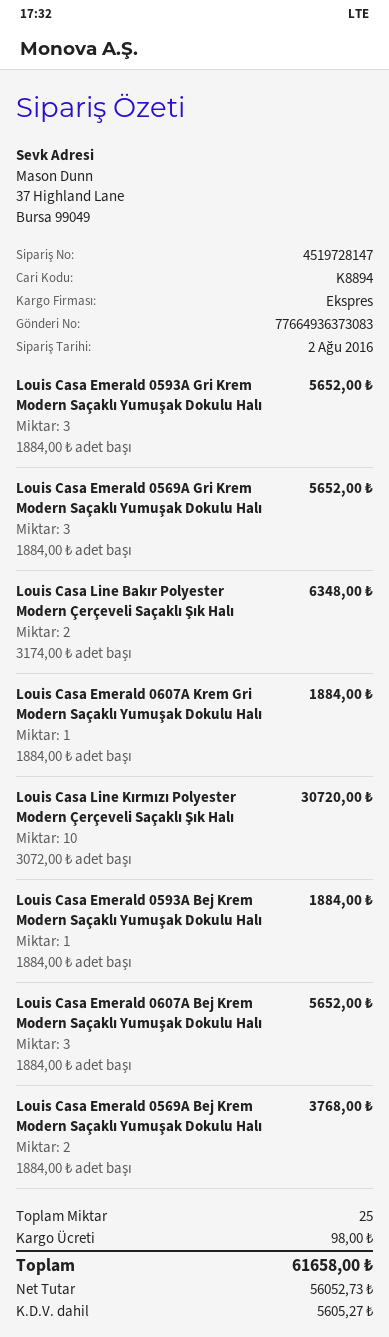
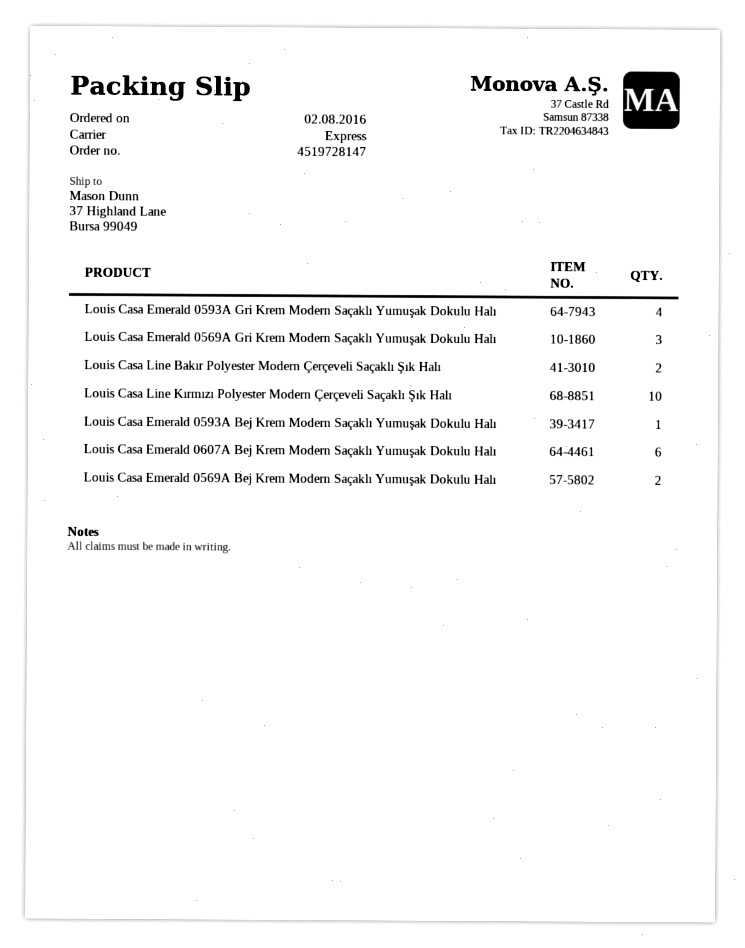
Louis Casa Emerald 0593A Gri Krem Modern Saçaklı Yumuşak Dokulu Halı: 3 -> 4
Louis Casa Emerald 0607A Krem Gri Modern Saçaklı Yumuşak Dokulu Halı: 1 -> none
Louis Casa Emerald 0607A Bej Krem Modern Saçaklı Yumuşak Dokulu Halı: 3 -> 6

